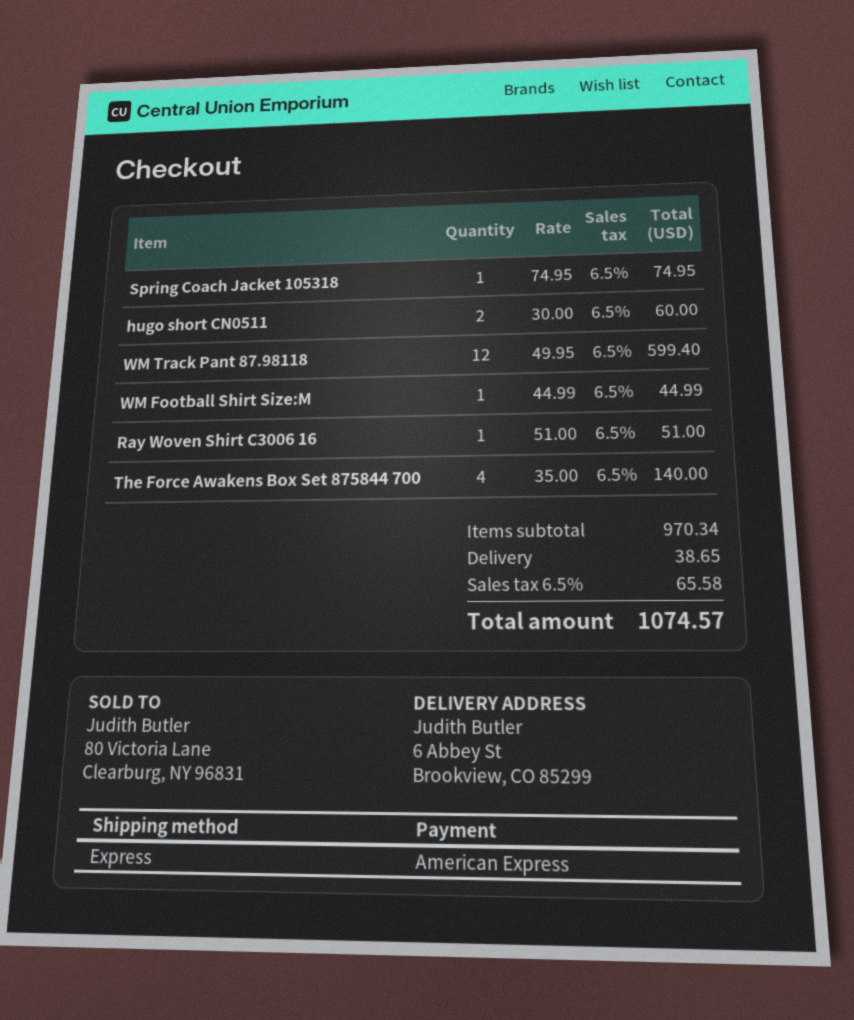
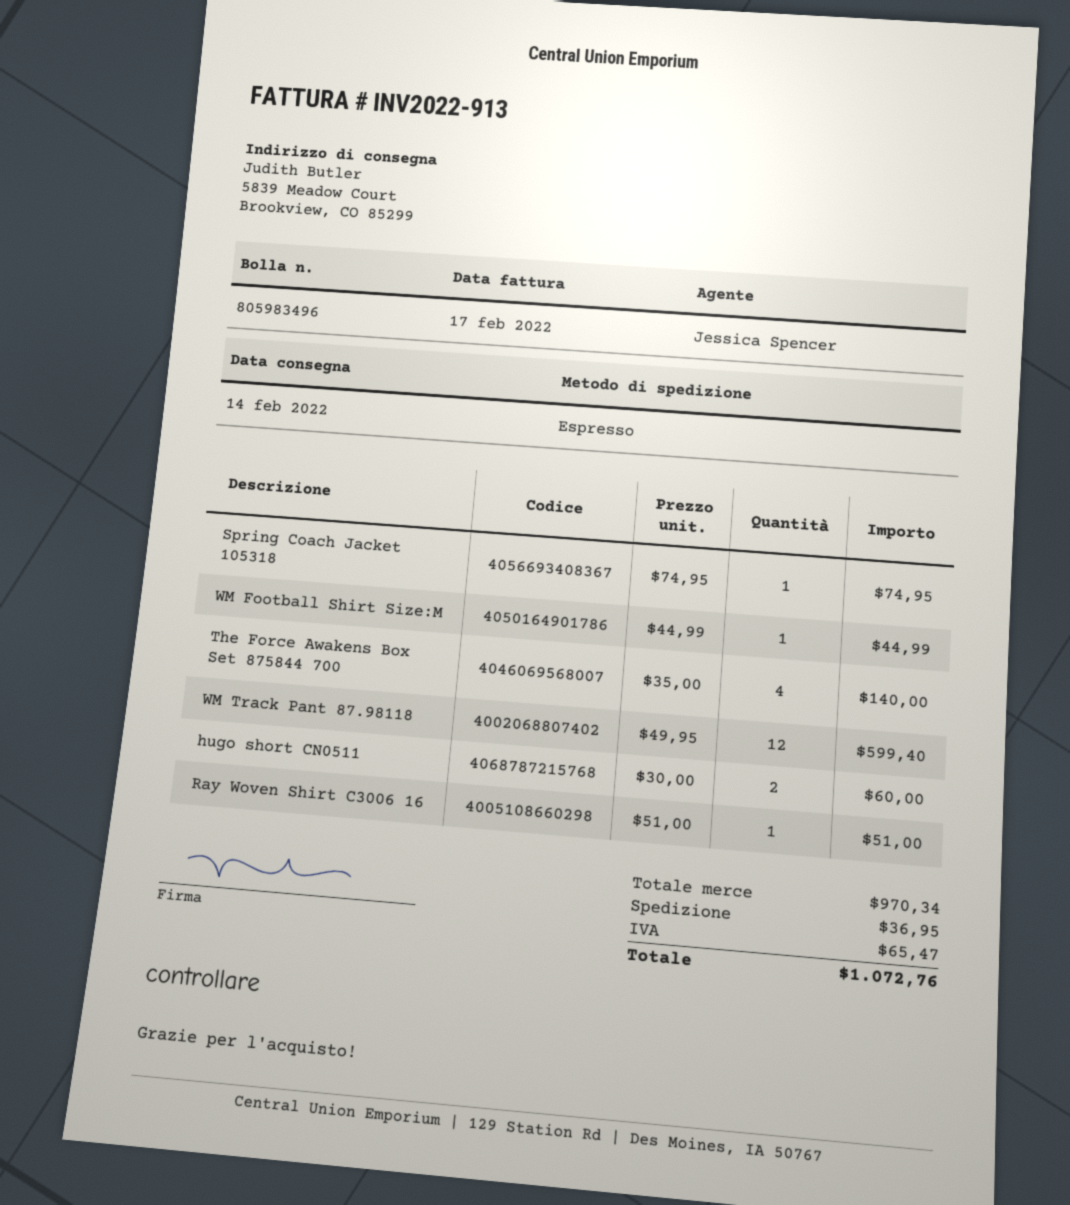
ship to: 6 Abbey St, Brookview, CO 85299 -> 5839 Meadow Court, Brookview, CO 85299
shipping: 38.65 -> 36.95
tax: 65.58 -> 65.47
total: 1074.57 -> 1072.76

